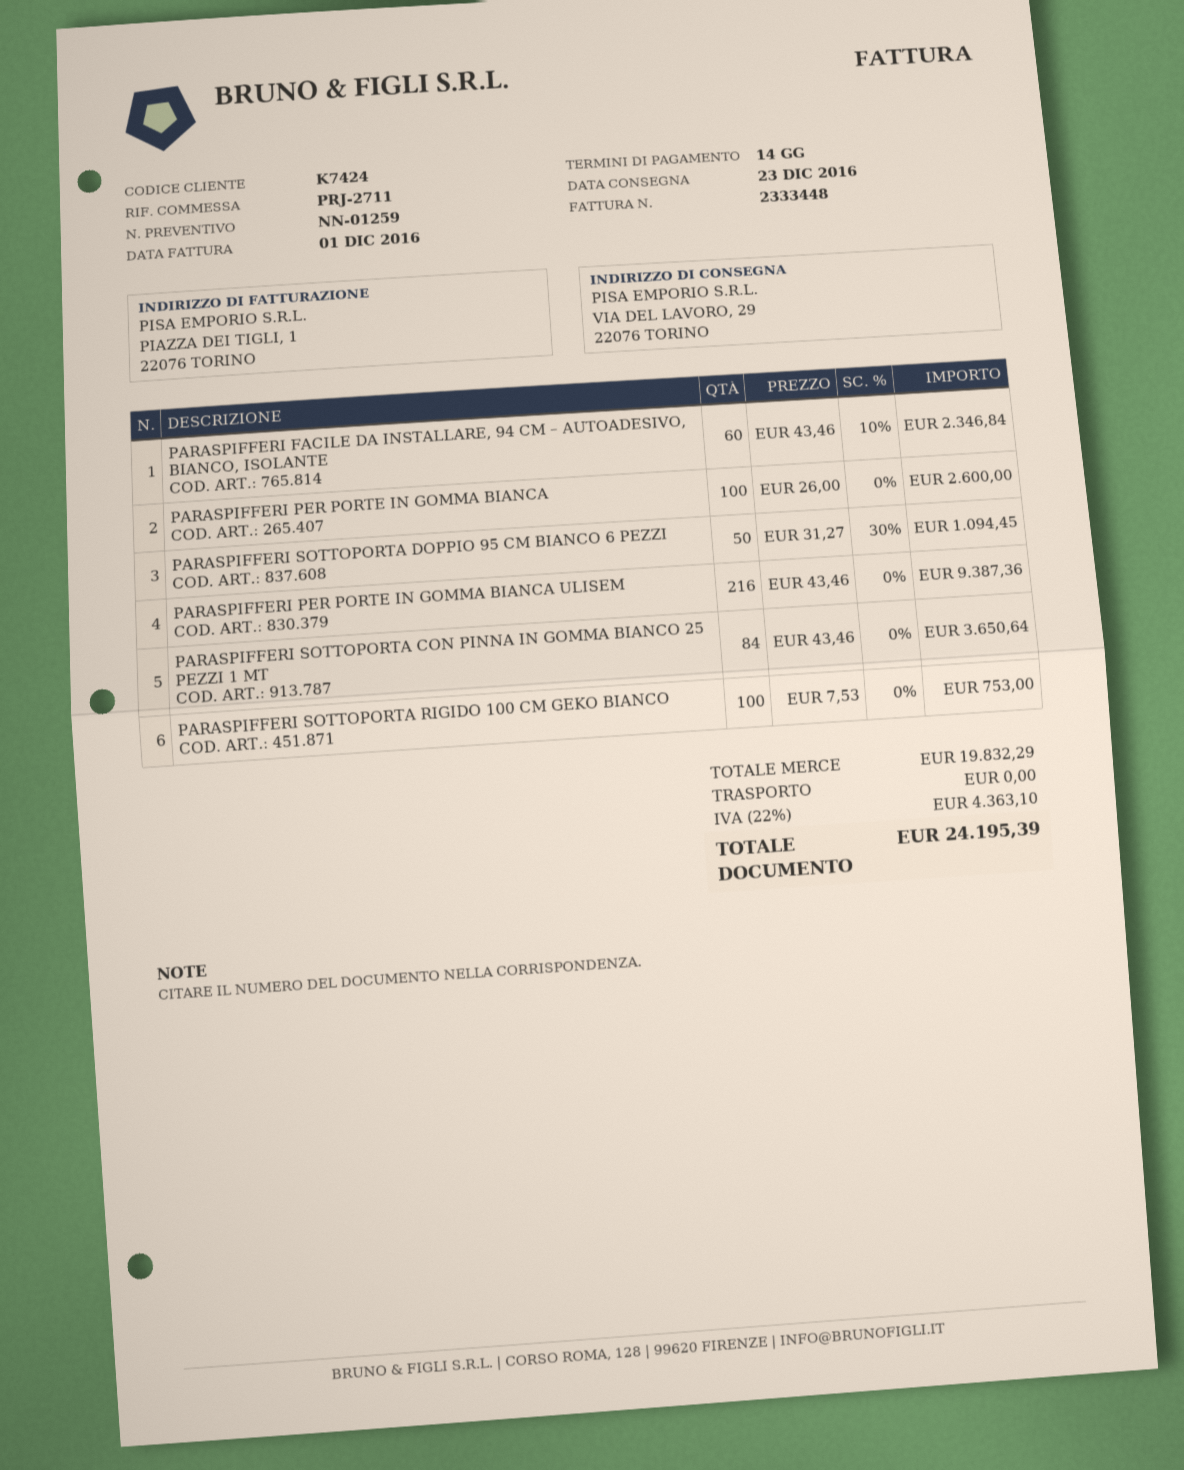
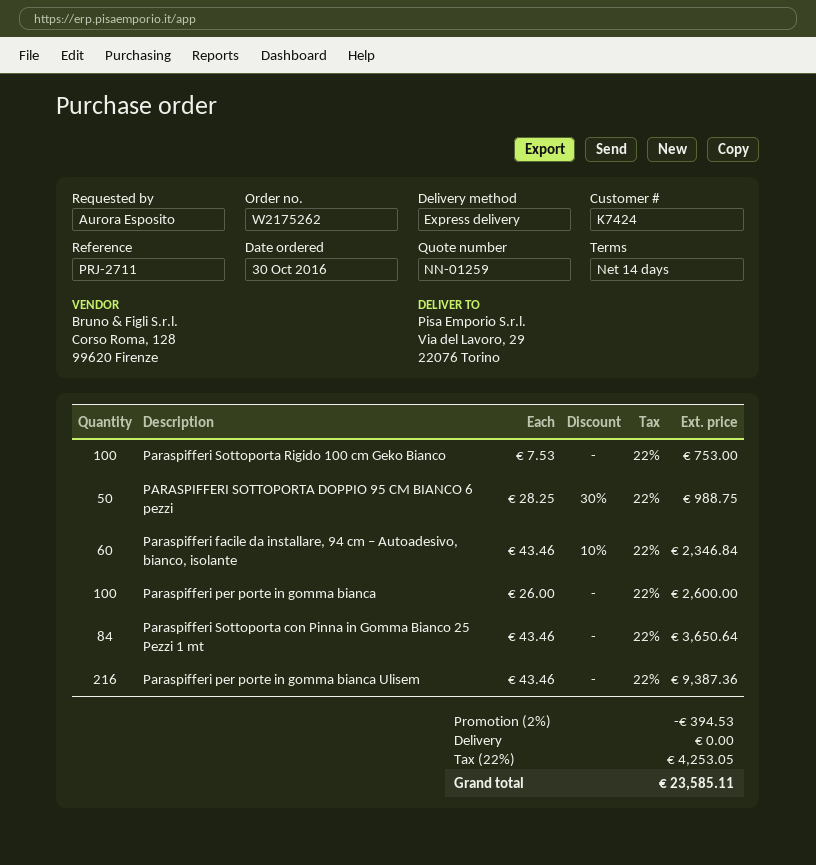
PARASPIFFERI SOTTOPORTA DOPPIO 95 CM BIANCO 6 PEZZI: 50 x 31.27 - 30% = 1094.45 -> 50 x 28.25 - 30% = 988.75
discount: none -> 2% = 394.53
tax: 22% = 4363.10 -> 22% = 4253.05
total: 24195.39 -> 23585.11

